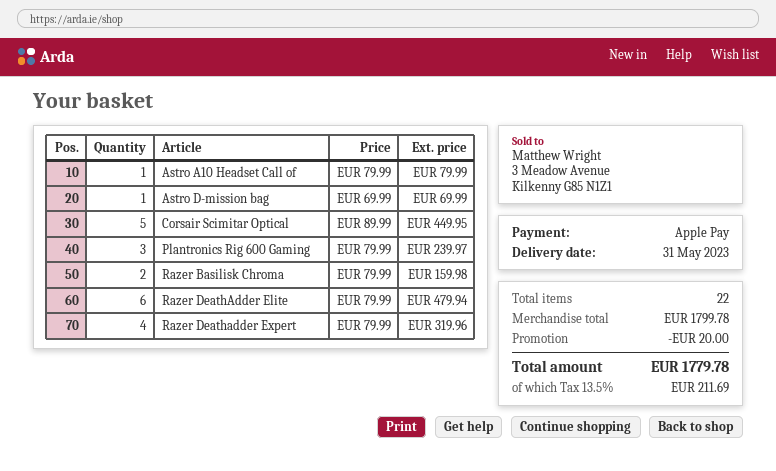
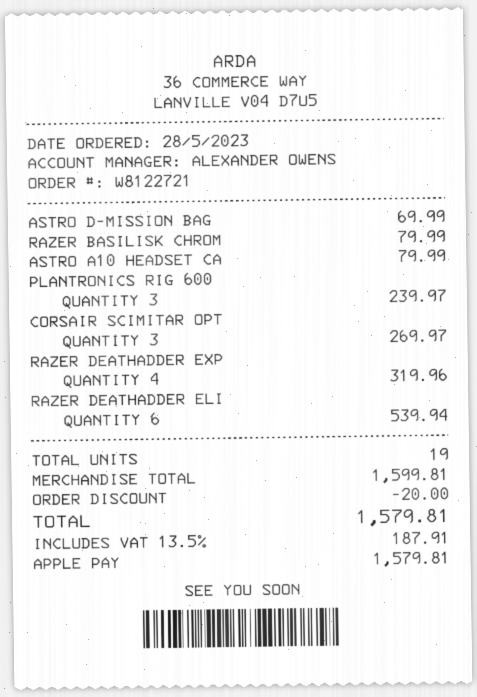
Corsair Scimitar Optical: 5 for 449.95 -> 3 for 269.97
Razer Basilisk Chroma: 2 for 159.98 -> 1 for 79.99
Razer DeathAdder Elite: 6 for 479.94 -> 6 for 539.94
total quantity: 22 -> 19
subtotal: 1799.78 -> 1599.81
tax: 13.5% = 211.69 -> 13.5% = 187.91
total: 1779.78 -> 1579.81

